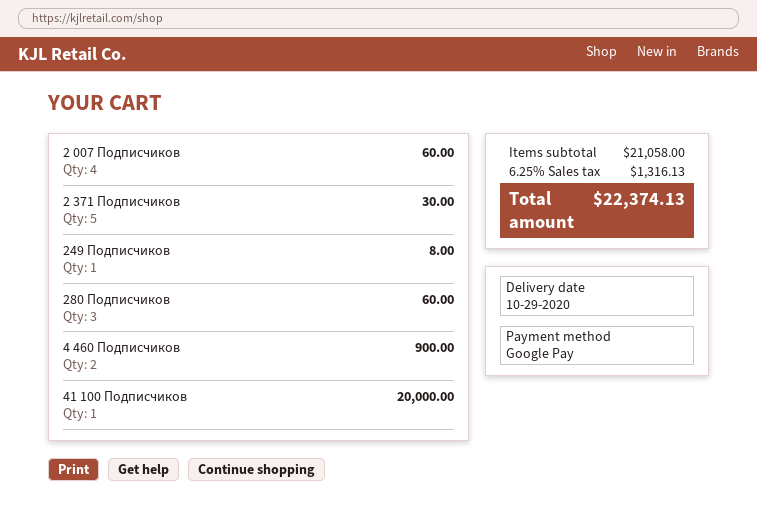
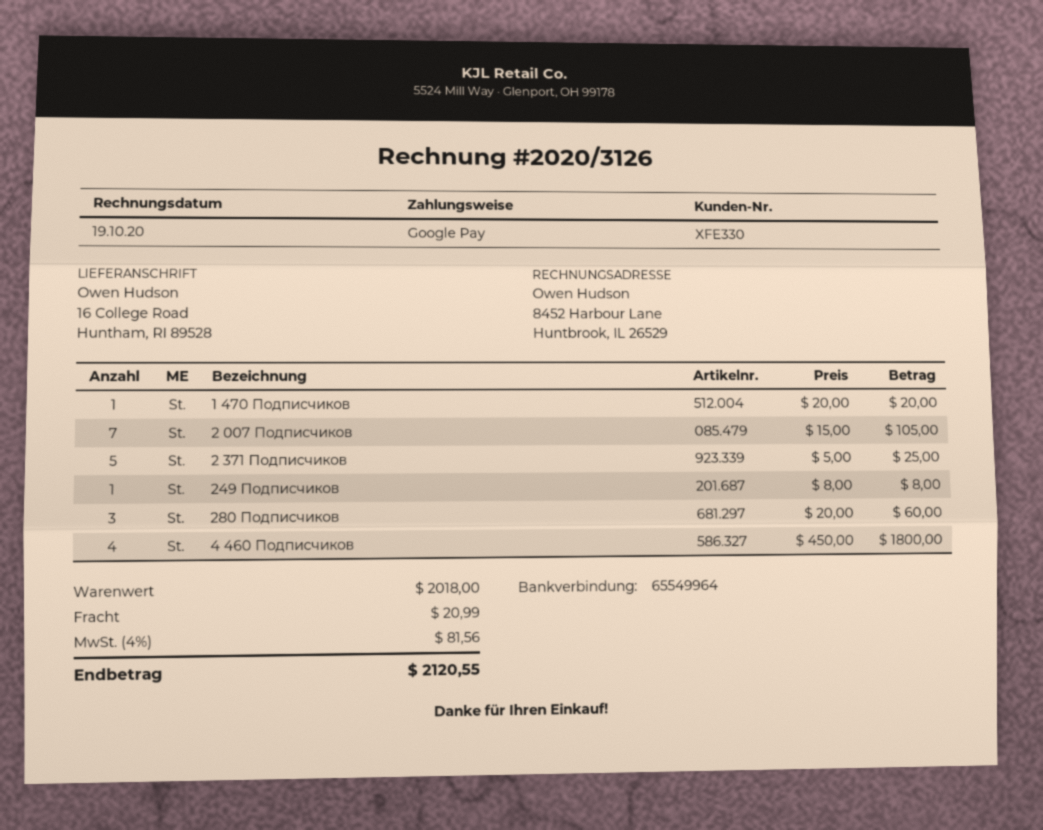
2 007 Подписчиков: 4 for 60.00 -> 7 for 105.00
2 371 Подписчиков: 5 for 30.00 -> 5 for 25.00
4 460 Подписчиков: 2 for 900.00 -> 4 for 1800.00
41 100 Подписчиков: 1 for 20000.00 -> none
1 470 Подписчиков: none -> 1 for 20.00
subtotal: 21058.00 -> 2018.00
shipping: none -> 20.99
tax: 6.25% = 1316.13 -> 4% = 81.56
total: 22374.13 -> 2120.55

